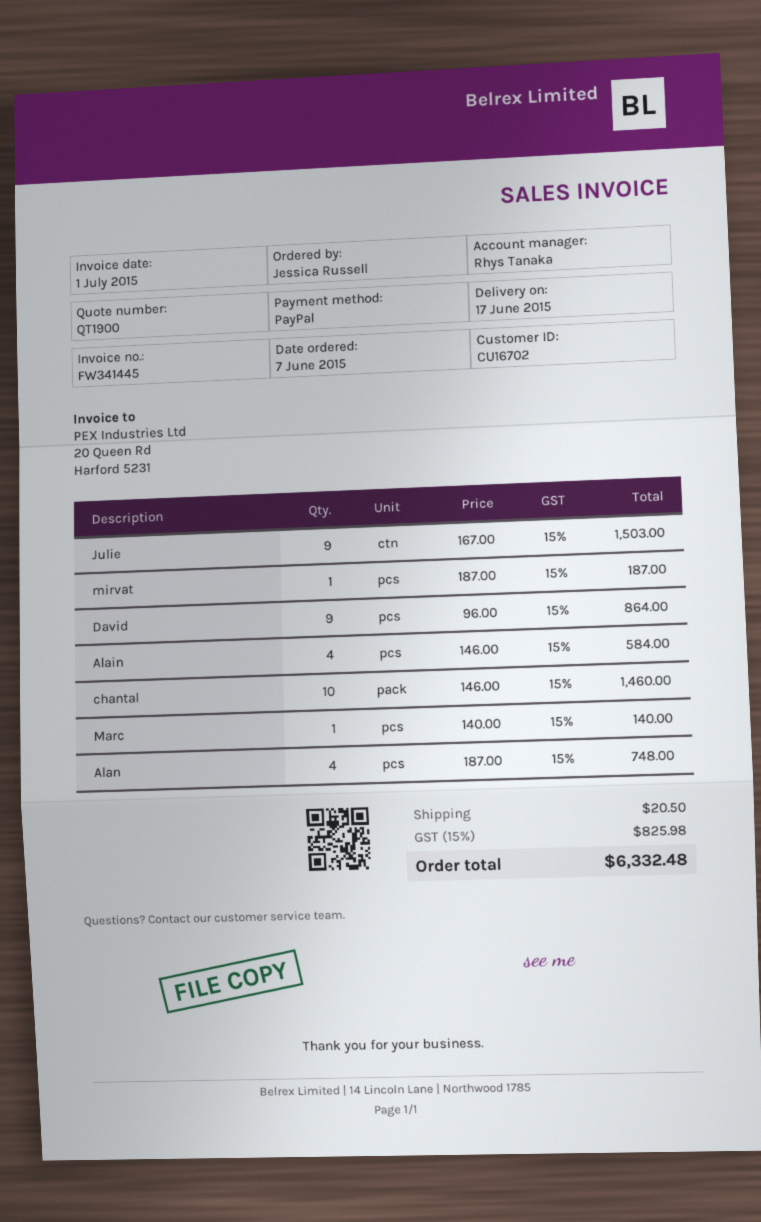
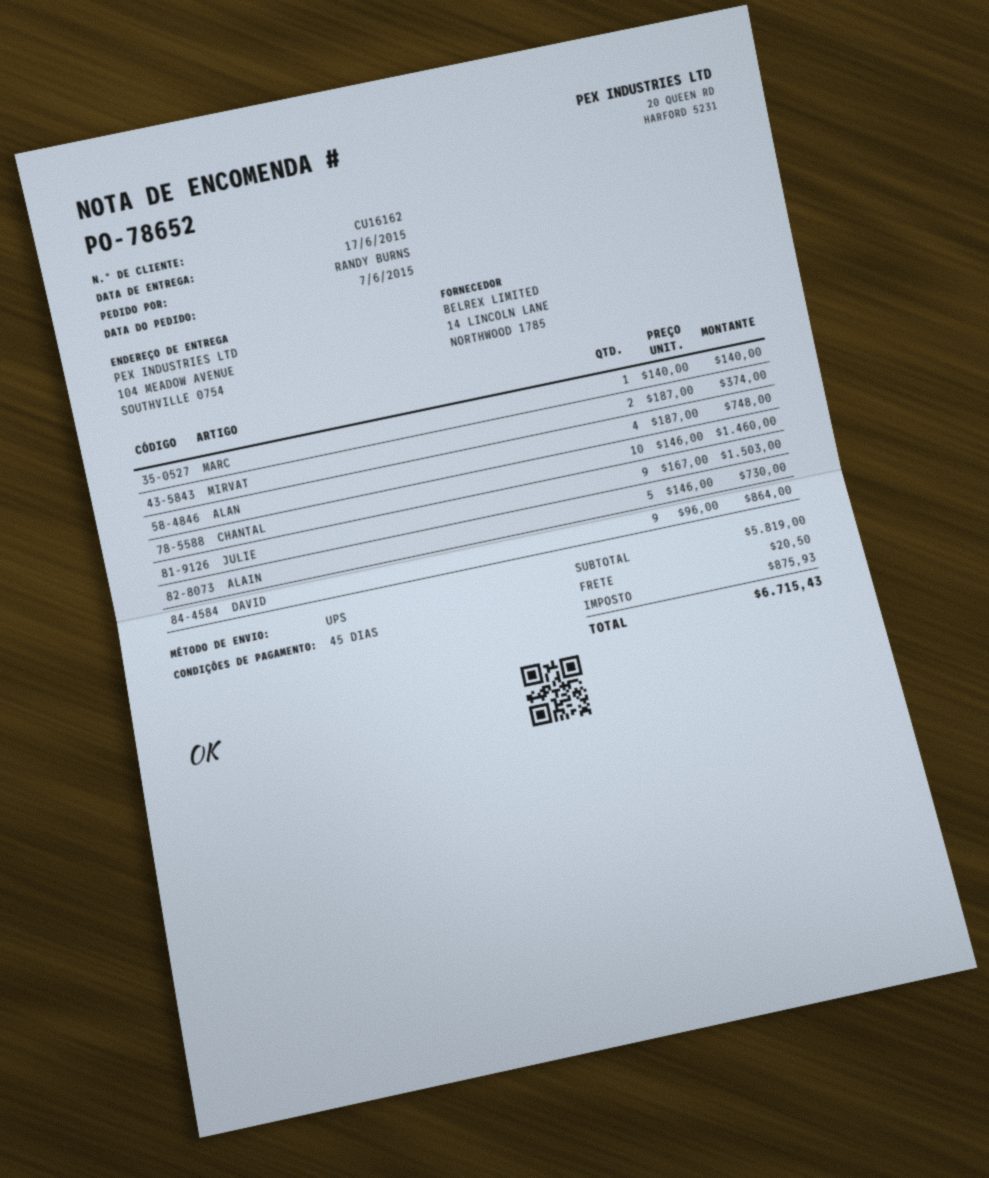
customer number: CU16702 -> CU16162
ordered by: Jessica Russell -> RANDY BURNS
mirvat: 1 x 187.00 = 187.00 -> 2 x 187.00 = 374.00
Alain: 4 x 146.00 = 584.00 -> 5 x 146.00 = 730.00
tax: 825.98 -> 875.93
total: 6332.48 -> 6715.43

